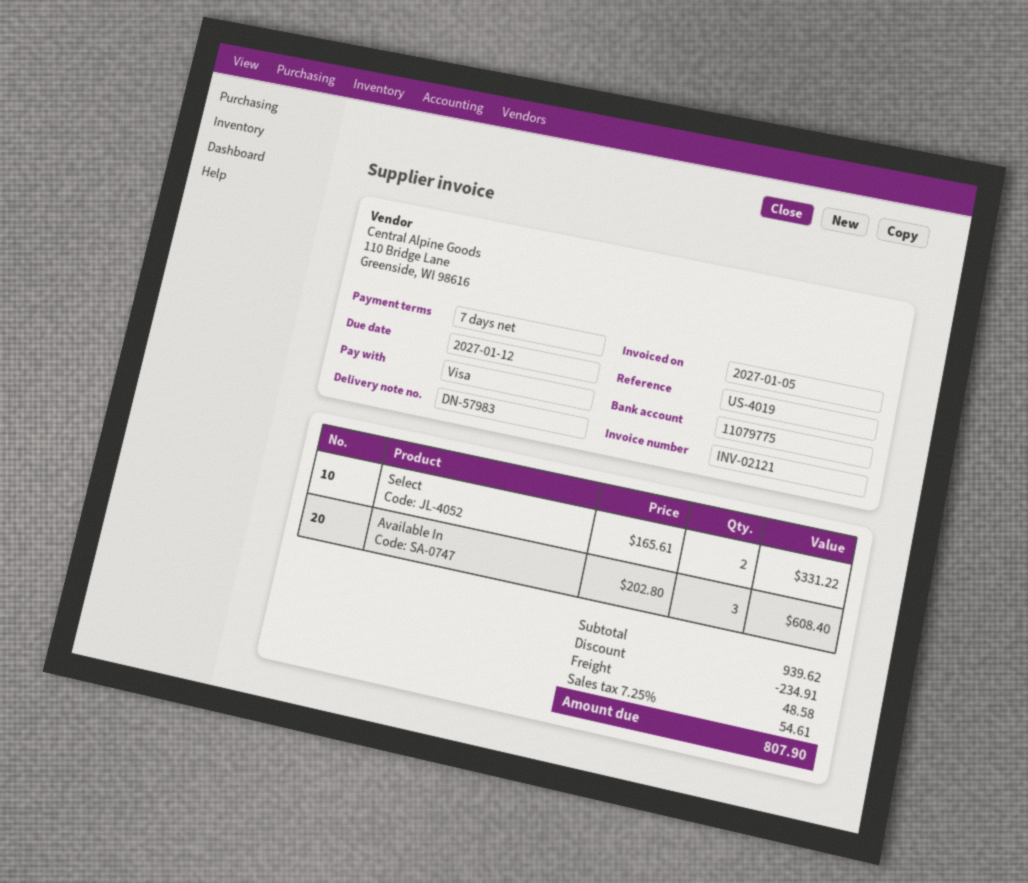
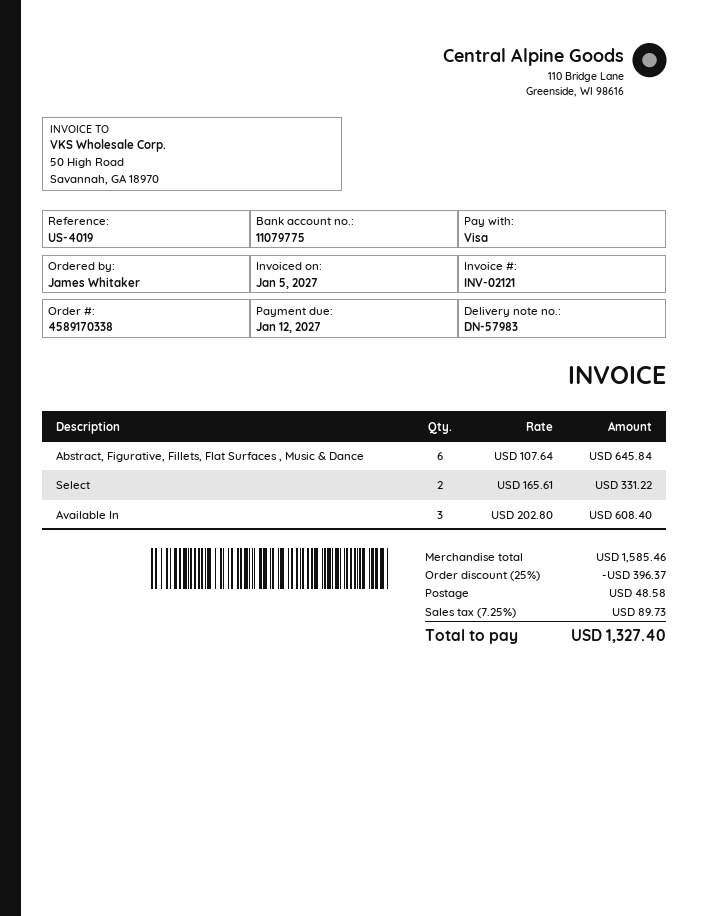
Abstract, Figurative, Fillets, Flat Surfaces , Music & Dance: none -> 6 x 107.64 = 645.84
subtotal: 939.62 -> 1585.46
discount: 234.91 -> 396.37
tax: 7.25% = 54.61 -> 7.25% = 89.73
total: 807.90 -> 1327.40

